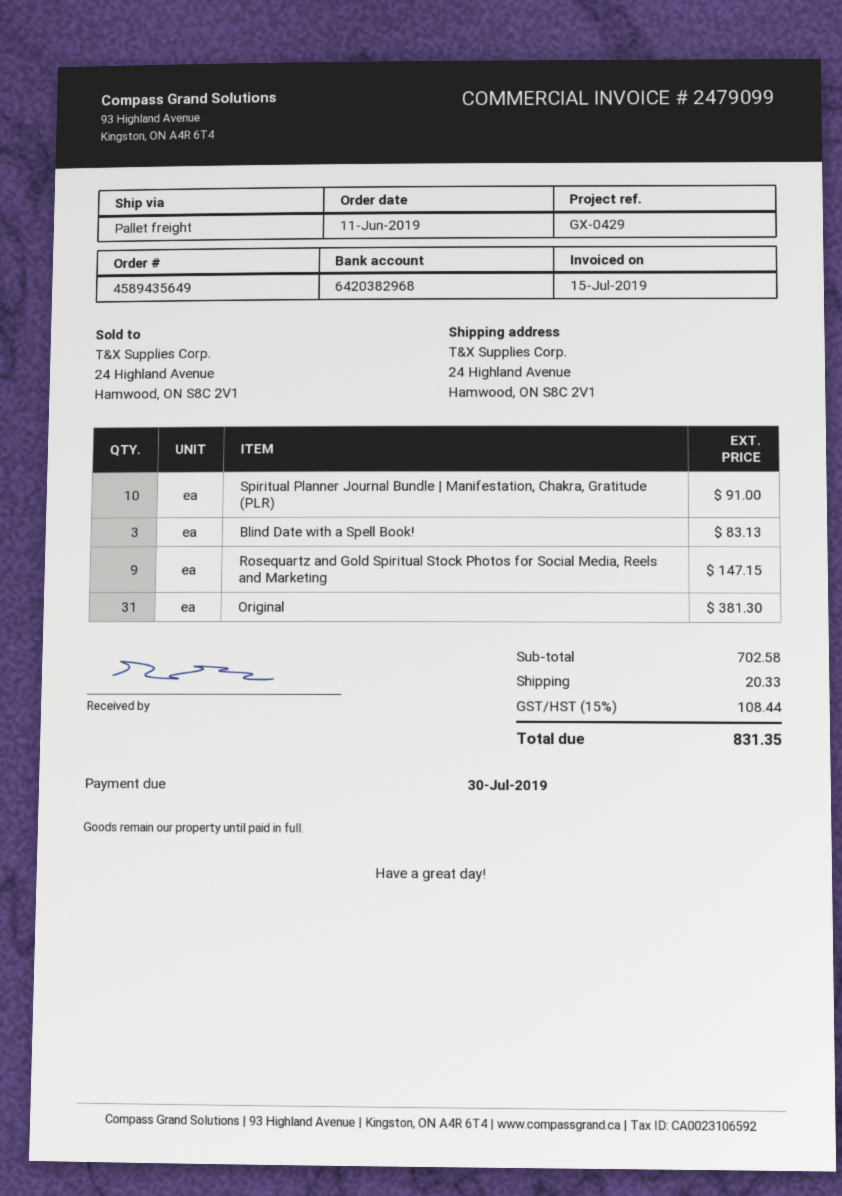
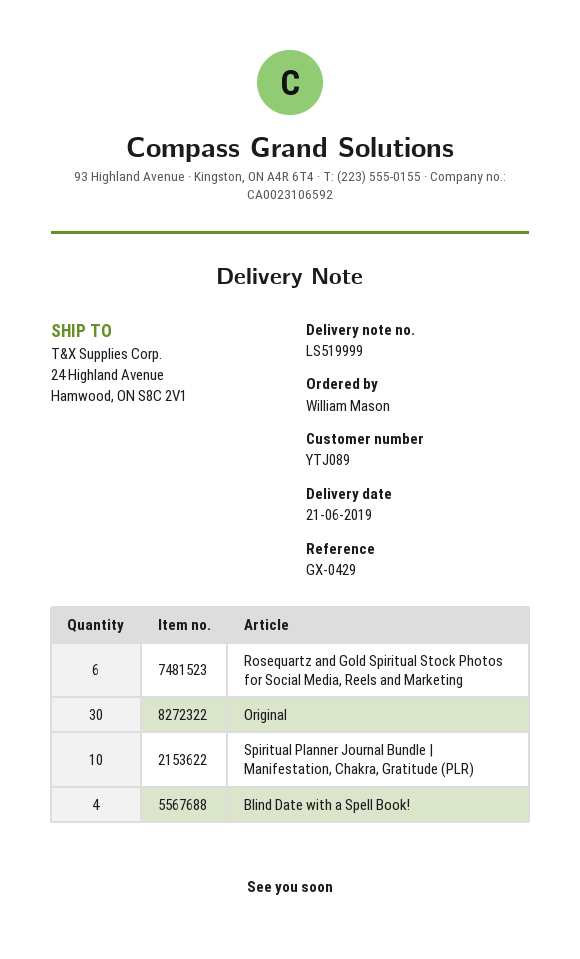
Blind Date with a Spell Book!: 3 -> 4
Rosequartz and Gold Spiritual Stock Photos for Social Media, Reels and Marketing: 9 -> 6
Original: 31 -> 30

